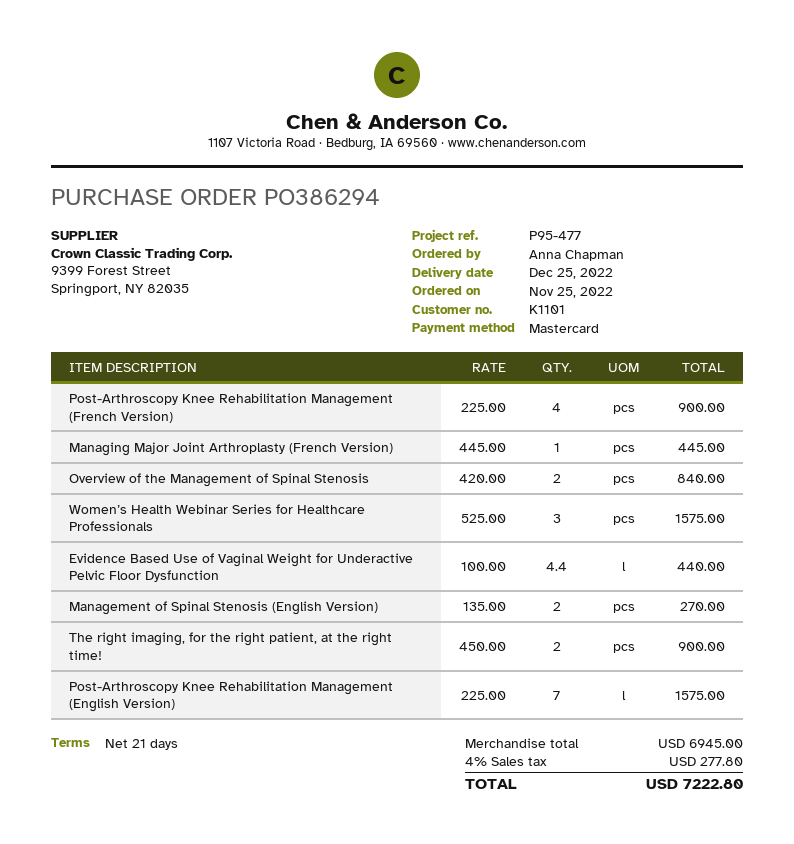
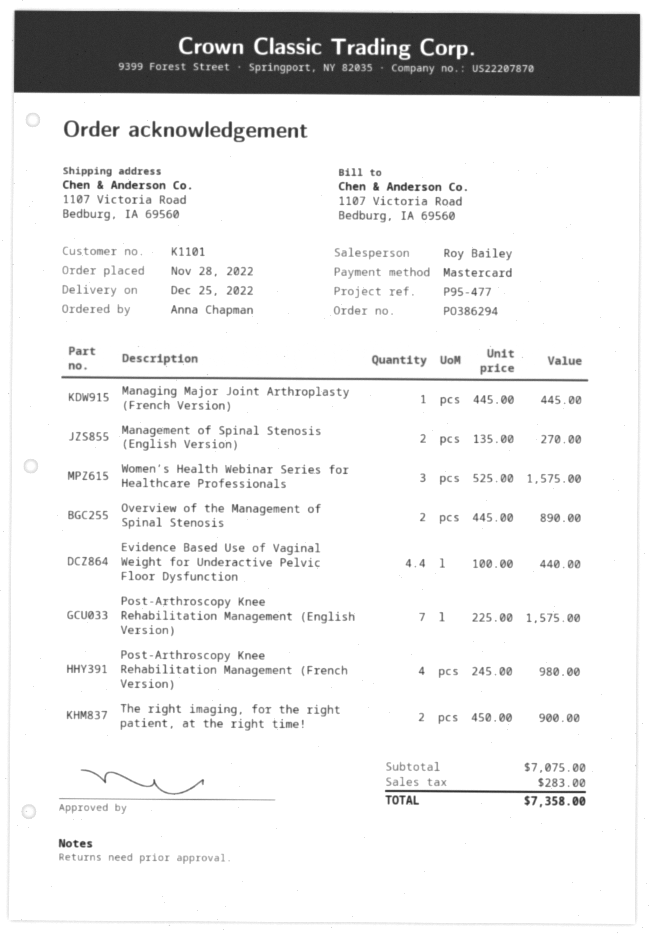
order date: 2022-11-25 -> 2022-11-28
Post-Arthroscopy Knee Rehabilitation Management (French Version): 4 x 225.00 = 900.00 -> 4 x 245.00 = 980.00
Overview of the Management of Spinal Stenosis: 2 x 420.00 = 840.00 -> 2 x 445.00 = 890.00
subtotal: 6945.00 -> 7075.00
tax: 277.80 -> 283.00
total: 7222.80 -> 7358.00

